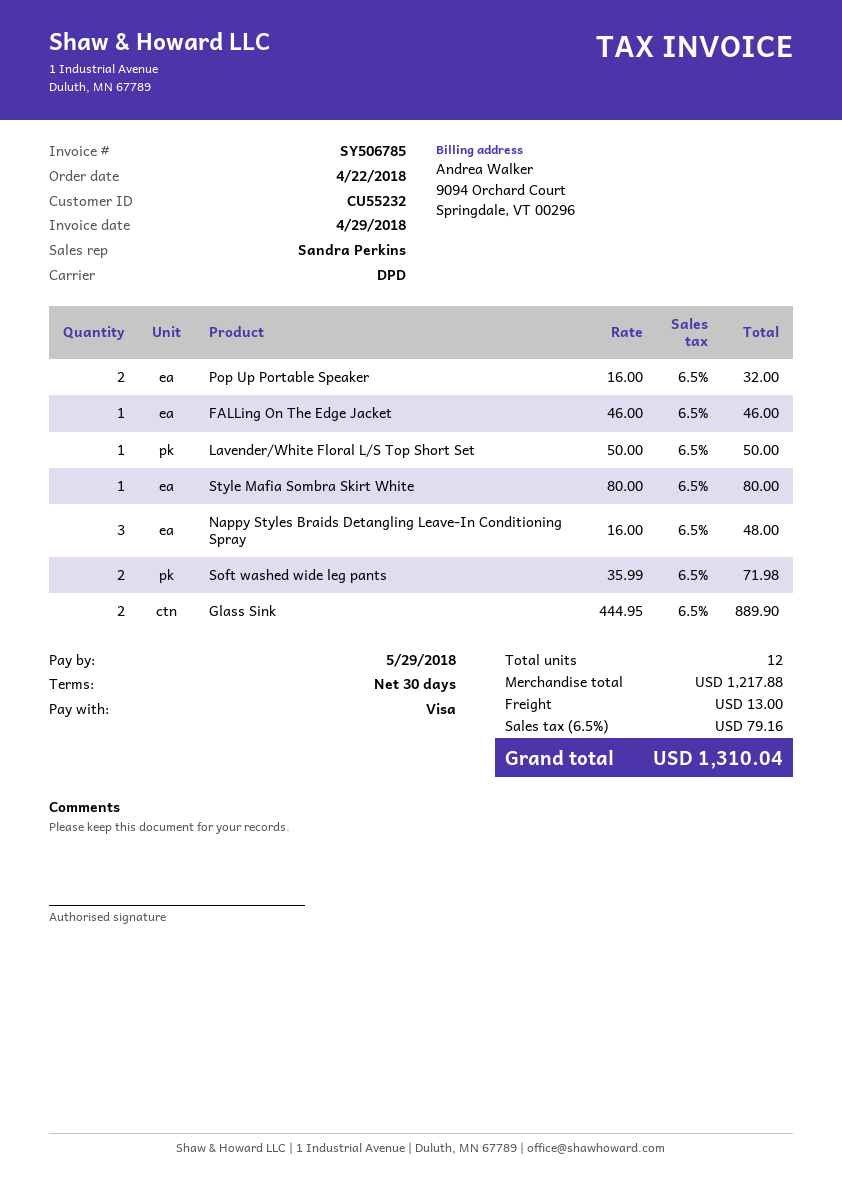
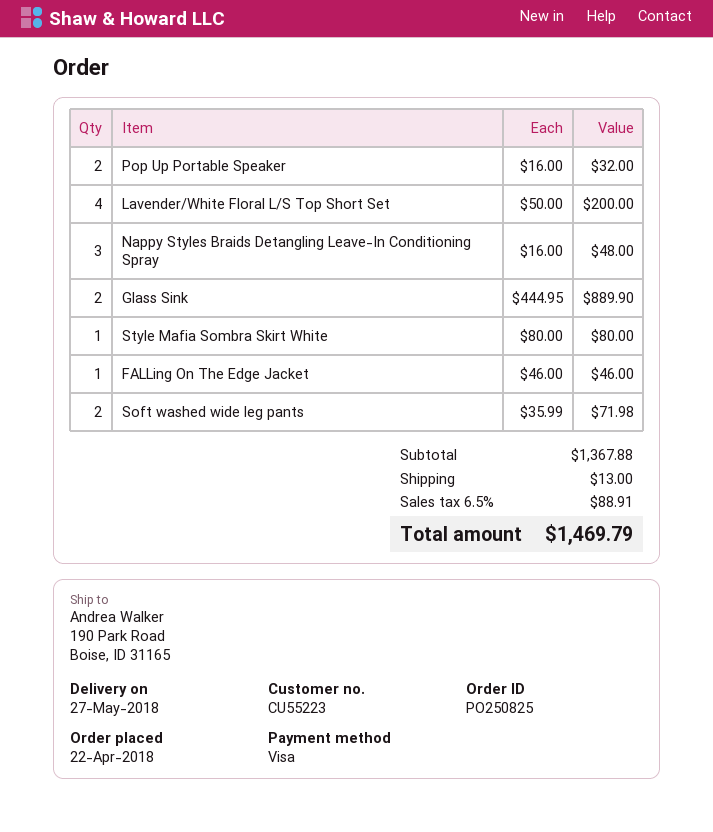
customer number: CU55232 -> CU55223
Lavender/White Floral L/S Top Short Set: 1 x 50.00 = 50.00 -> 4 x 50.00 = 200.00
subtotal: 1217.88 -> 1367.88
tax: 6.5% = 79.16 -> 6.5% = 88.91
total: 1310.04 -> 1469.79

